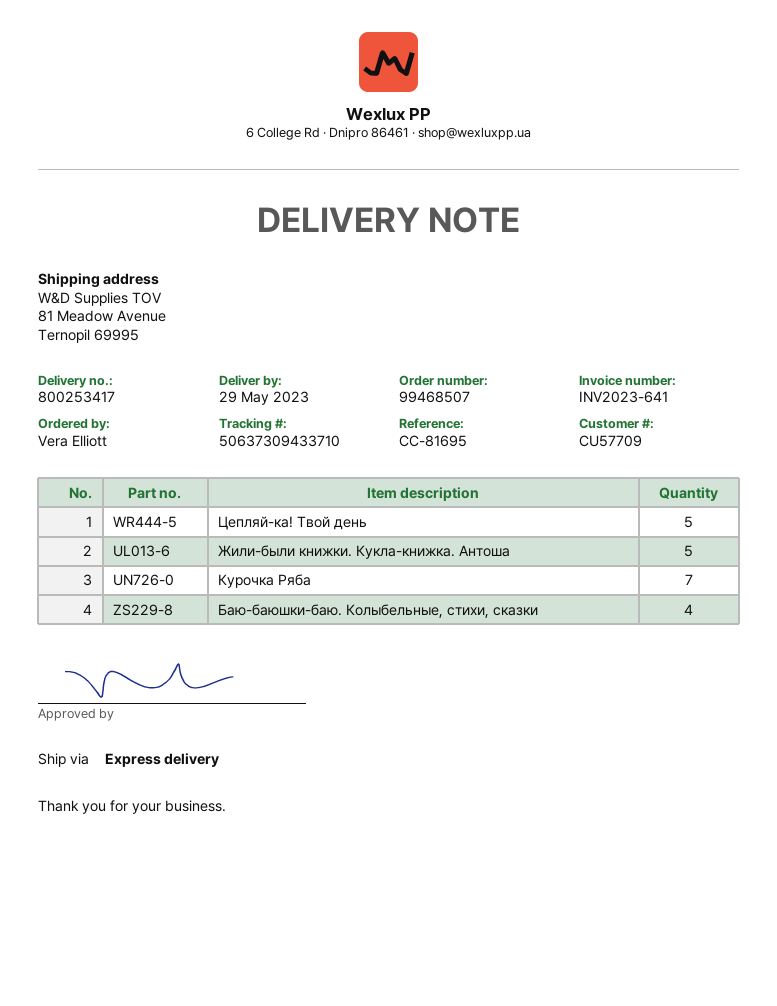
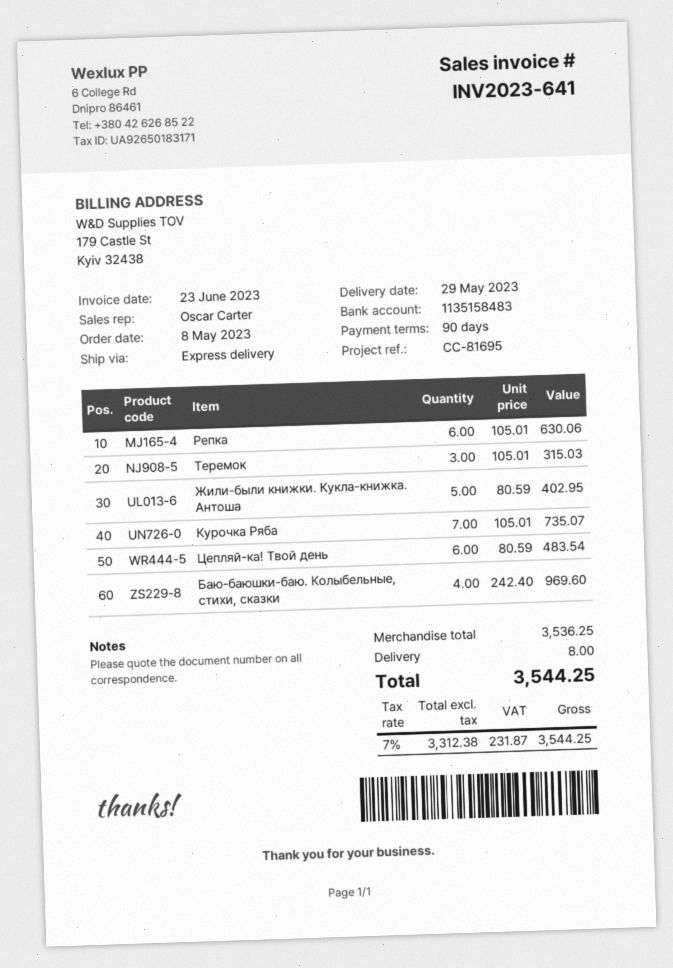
Цепляй-ка! Твой день: 5 -> 6
Репка: none -> 6
Теремок: none -> 3

